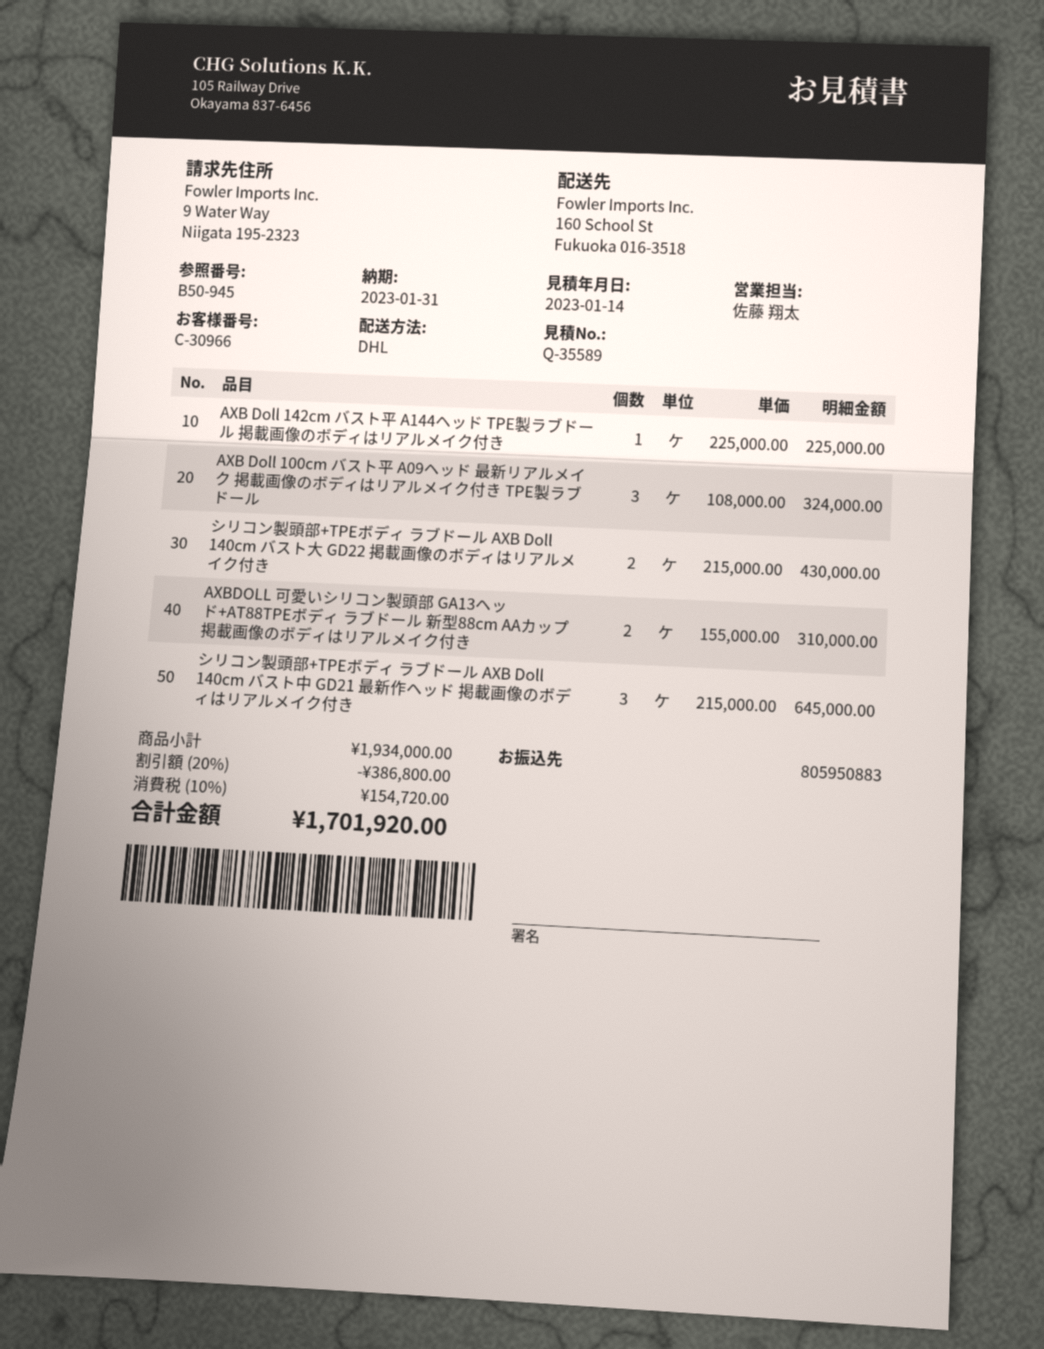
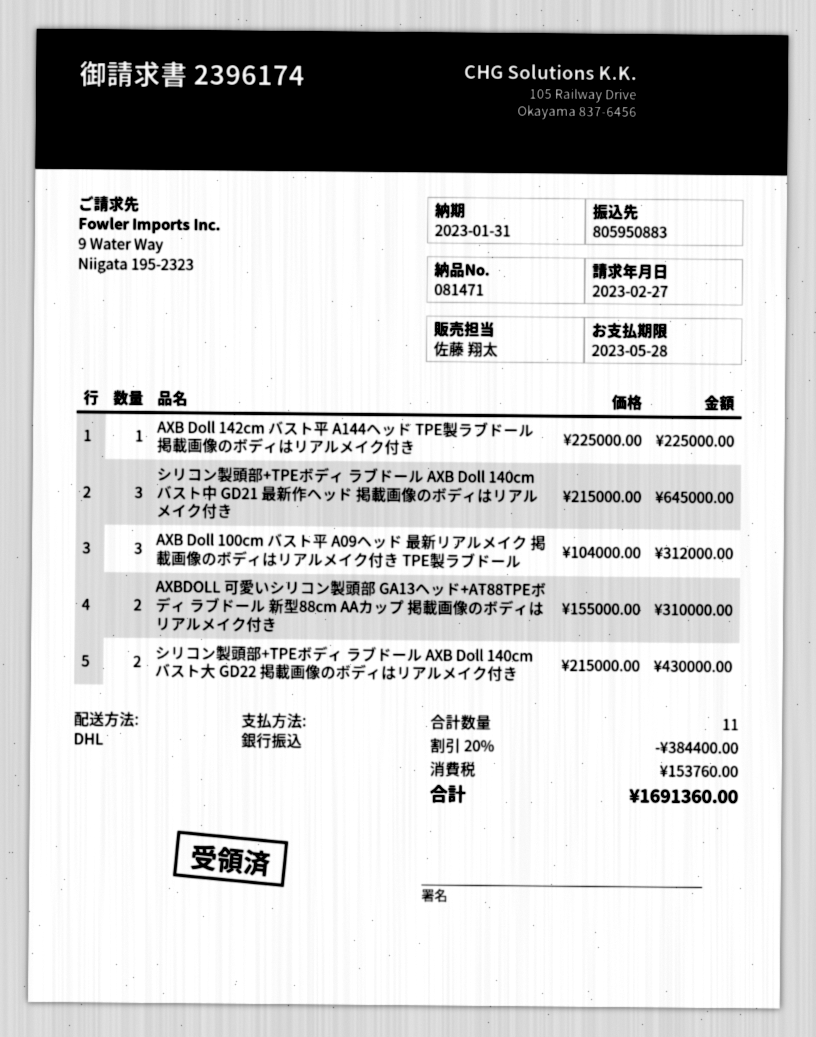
AXB Doll 100cm バスト平 A09ヘッド 最新リアルメイク 掲載画像のボディはリアルメイク付き TPE製ラブドール: 3 x 108000.00 = 324000.00 -> 3 x 104000.00 = 312000.00
discount: 20% = 386800.00 -> 20% = 384400.00
tax: 154720.00 -> 153760.00
total: 1701920.00 -> 1691360.00

